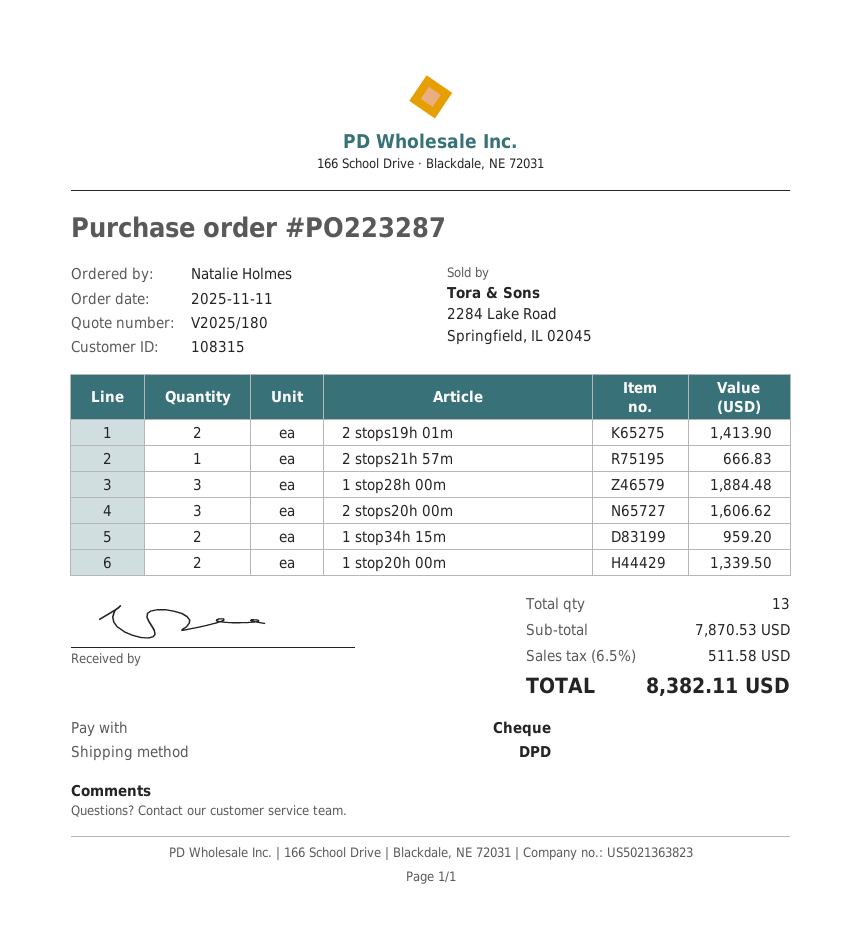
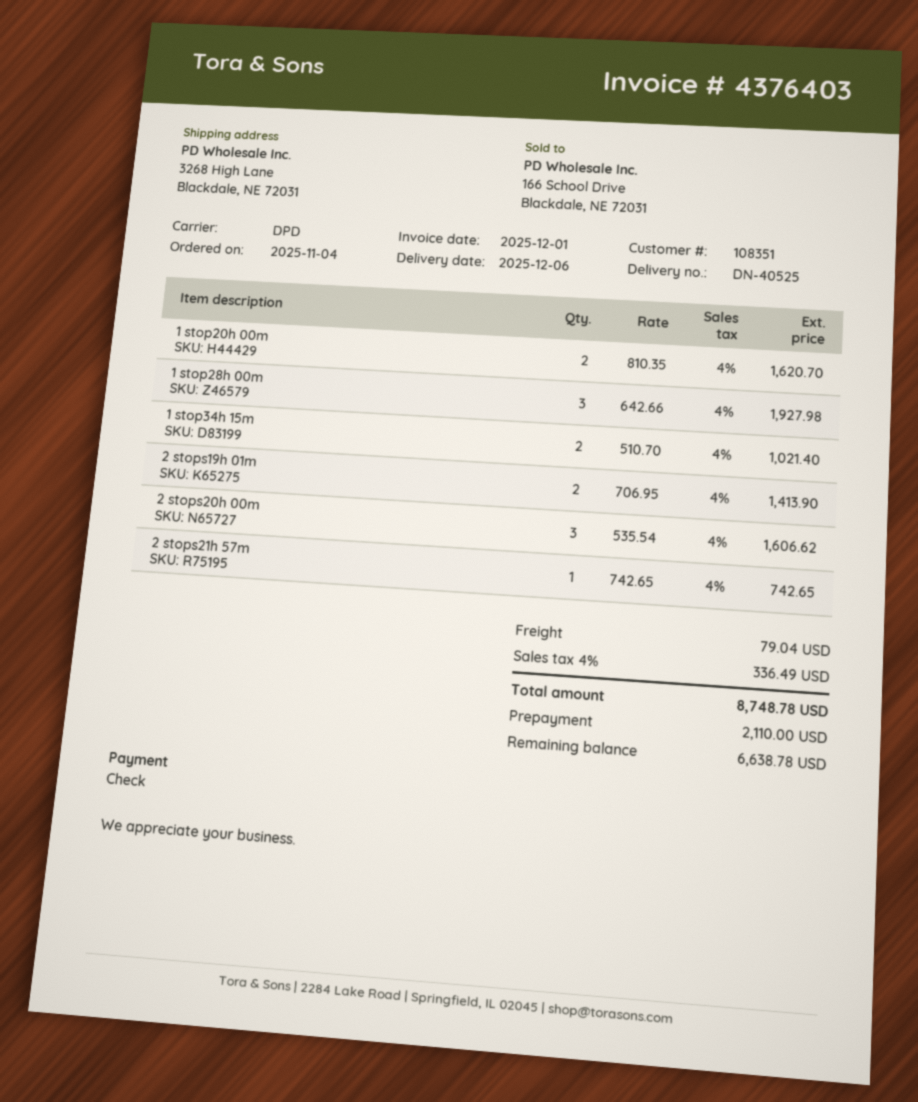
order date: 2025-11-11 -> 2025-11-04
customer number: 108315 -> 108351
2 stops21h 57m: 1 for 666.83 -> 1 for 742.65
1 stop28h 00m: 3 for 1884.48 -> 3 for 1927.98
1 stop34h 15m: 2 for 959.20 -> 2 for 1021.40
1 stop20h 00m: 2 for 1339.50 -> 2 for 1620.70
shipping: none -> 79.04
tax: 6.5% = 511.58 -> 4% = 336.49
total: 8382.11 -> 8748.78

